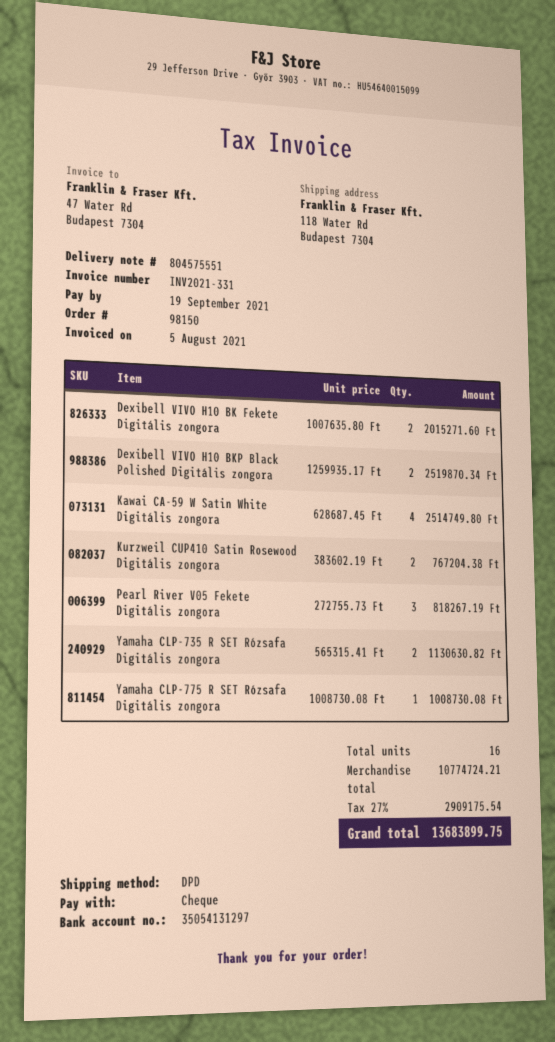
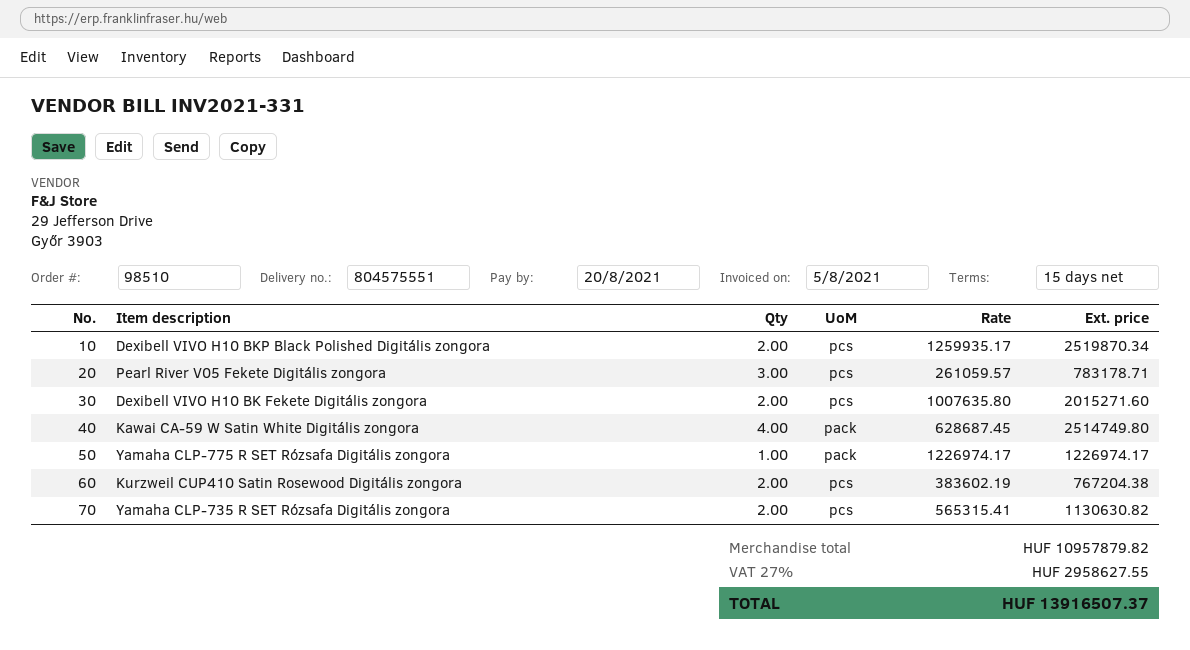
order number: 98150 -> 98510
due date: 2021-09-19 -> 2021-08-20
Pearl River V05 Fekete Digitális zongora: 3 x 272755.73 = 818267.19 -> 3 x 261059.57 = 783178.71
Yamaha CLP-775 R SET Rózsafa Digitális zongora: 1 x 1008730.08 = 1008730.08 -> 1 x 1226974.17 = 1226974.17
subtotal: 10774724.21 -> 10957879.82
tax: 27% = 2909175.54 -> 27% = 2958627.55
total: 13683899.75 -> 13916507.37

